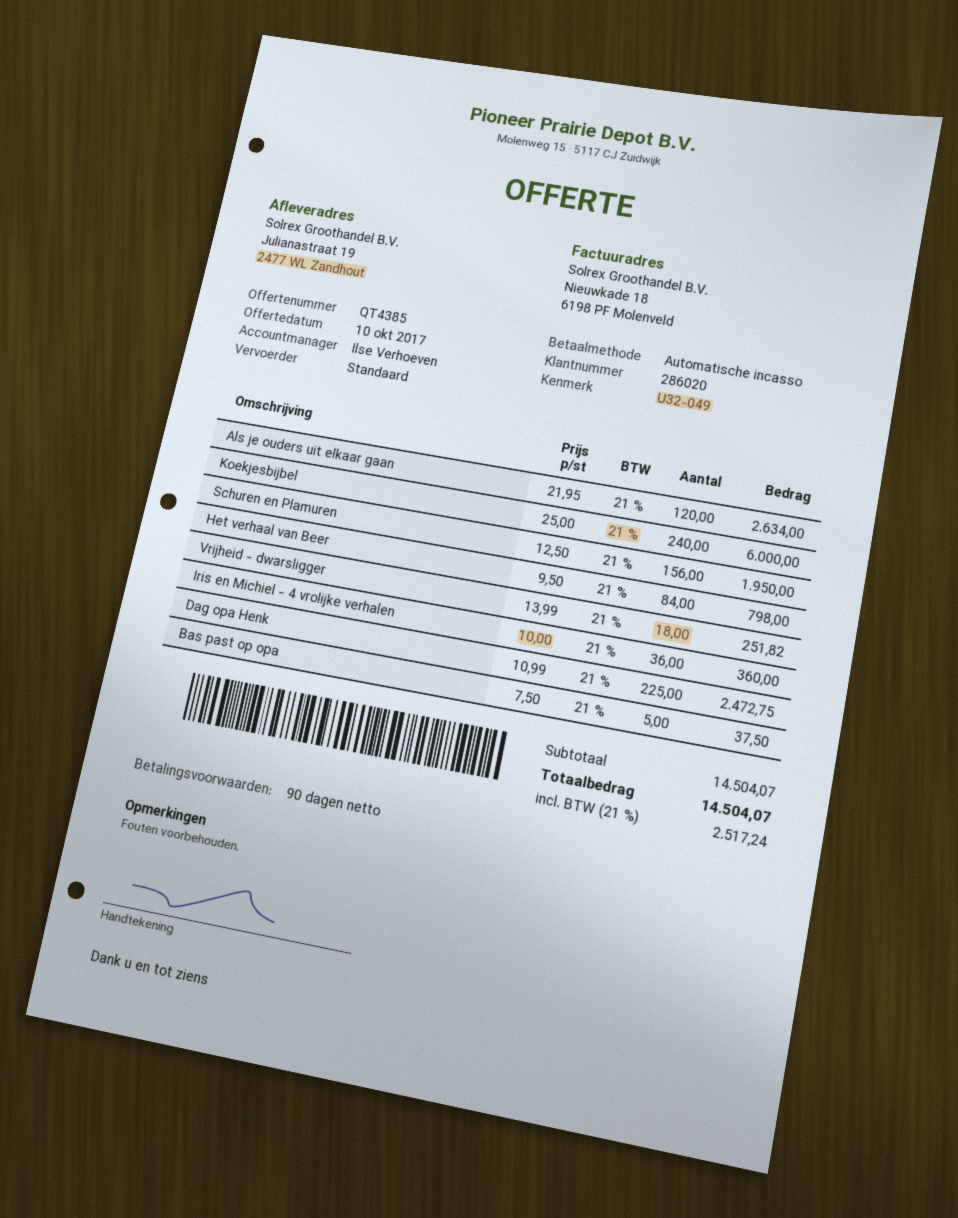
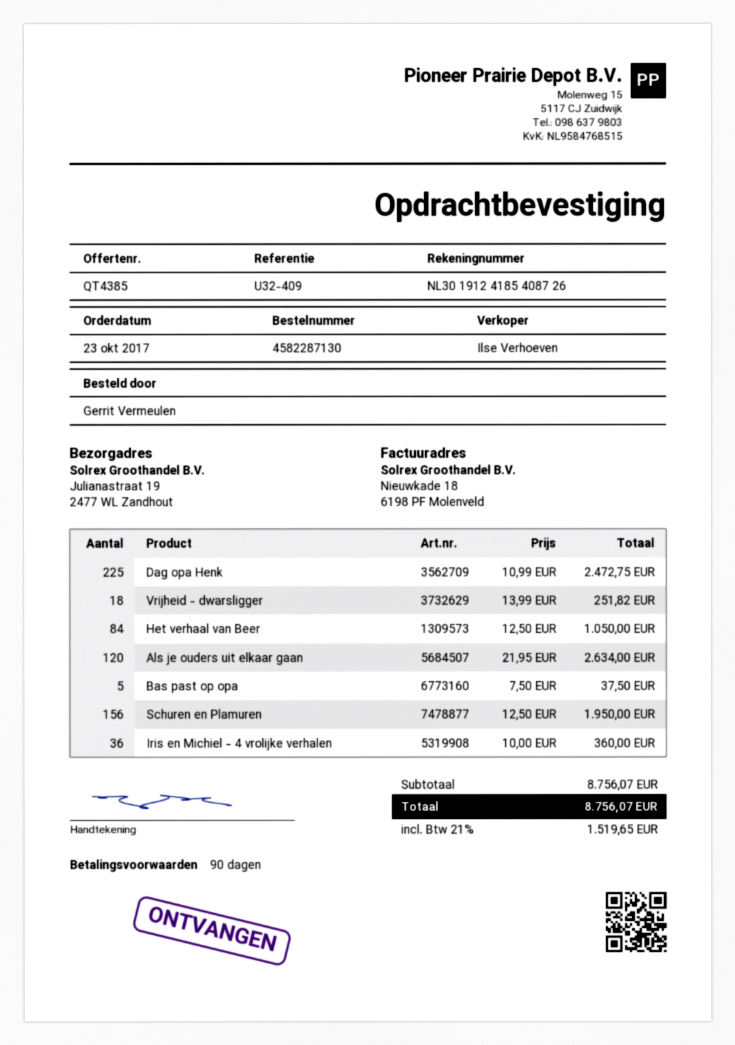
reference: U32-049 -> U32-409
Koekjesbijbel: 240 x 25.00 = 6000.00 -> none
Het verhaal van Beer: 84 x 9.50 = 798.00 -> 84 x 12.50 = 1050.00
subtotal: 14504.07 -> 8756.07
tax: 21% = 2517.24 -> 21% = 1519.65
total: 14504.07 -> 8756.07

